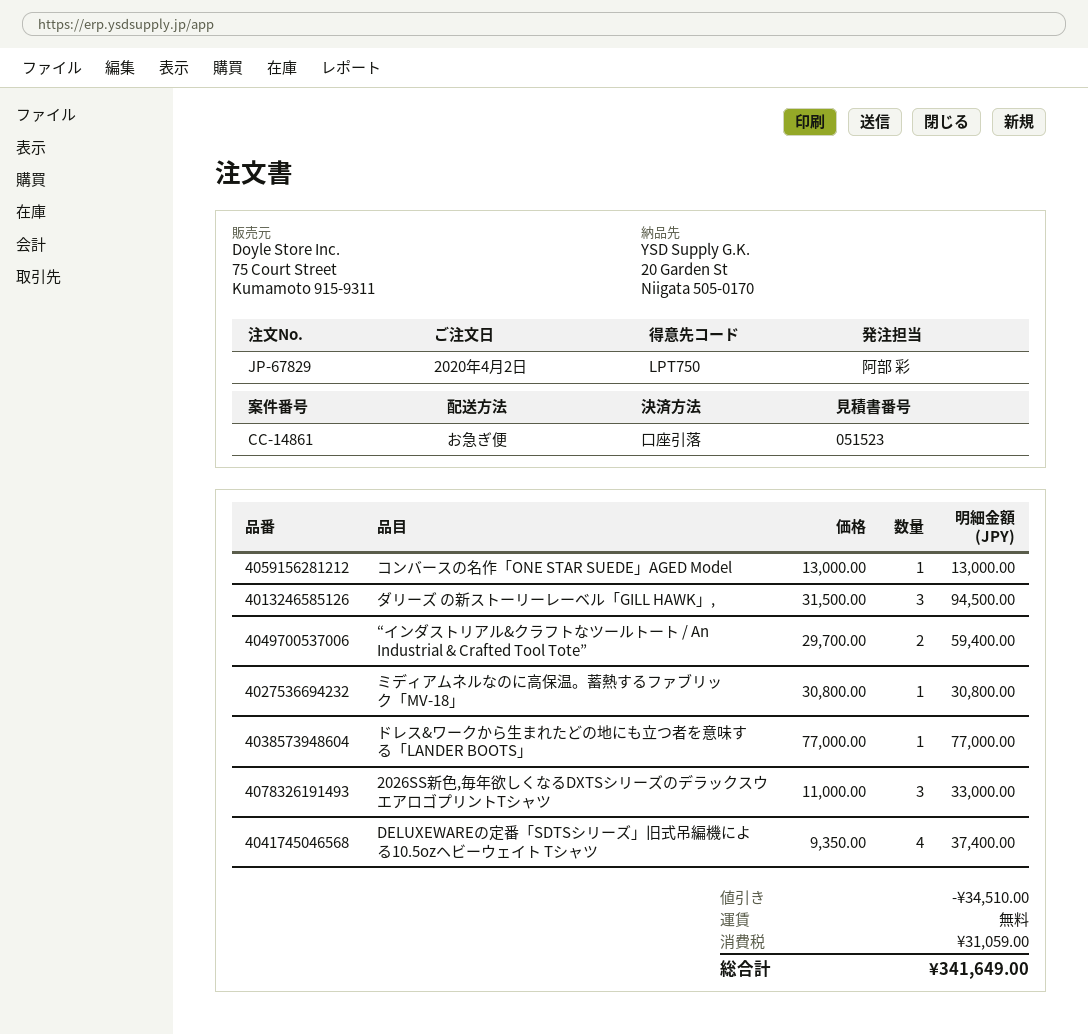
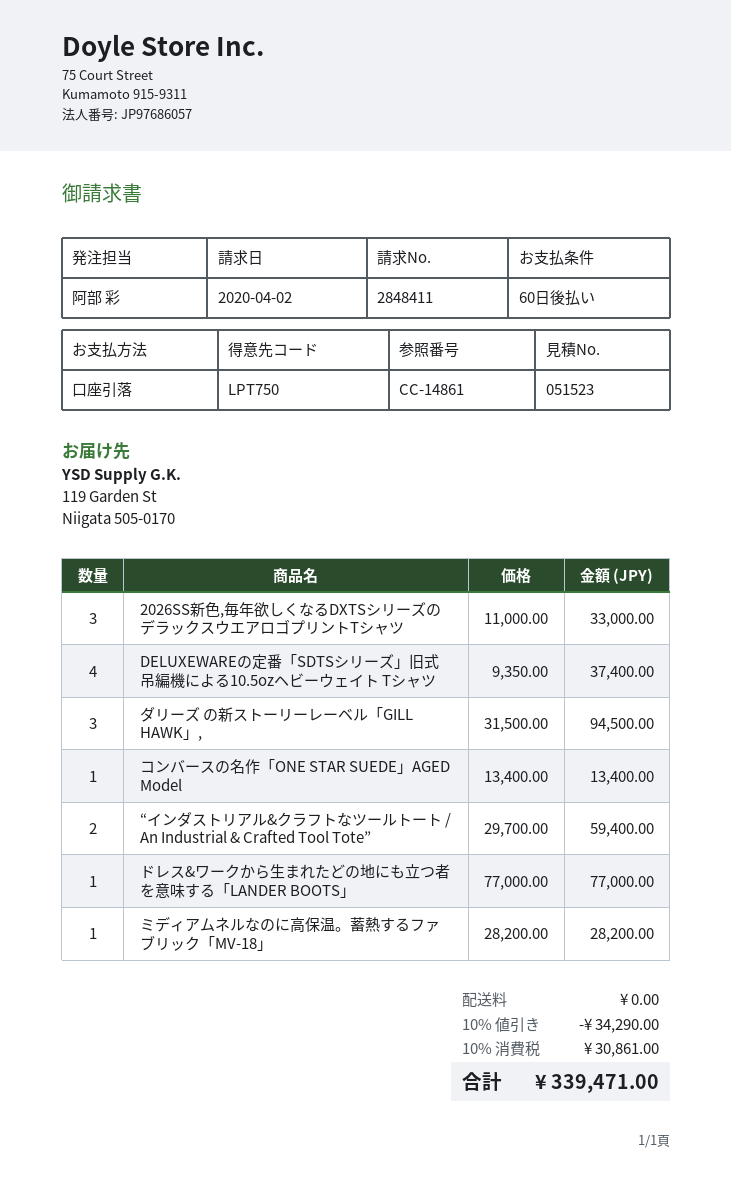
ship to: 20 Garden St, Niigata 505-0170 -> 119 Garden St, Niigata 505-0170
コンバースの名作「ONE STAR SUEDE」AGED Model: 1 x 13000.00 = 13000.00 -> 1 x 13400.00 = 13400.00
ミディアムネルなのに高保温。蓄熱するファブリック「MV-18」: 1 x 30800.00 = 30800.00 -> 1 x 28200.00 = 28200.00
discount: 34510.00 -> 34290.00
tax: 31059.00 -> 30861.00
total: 341649.00 -> 339471.00

